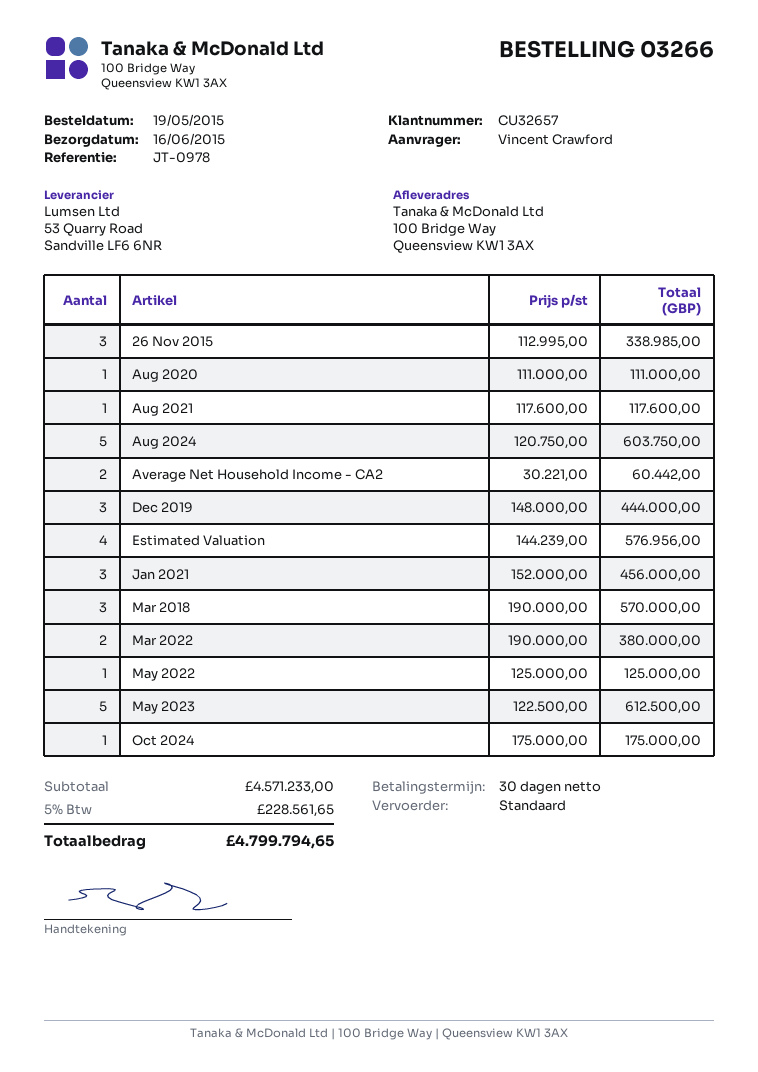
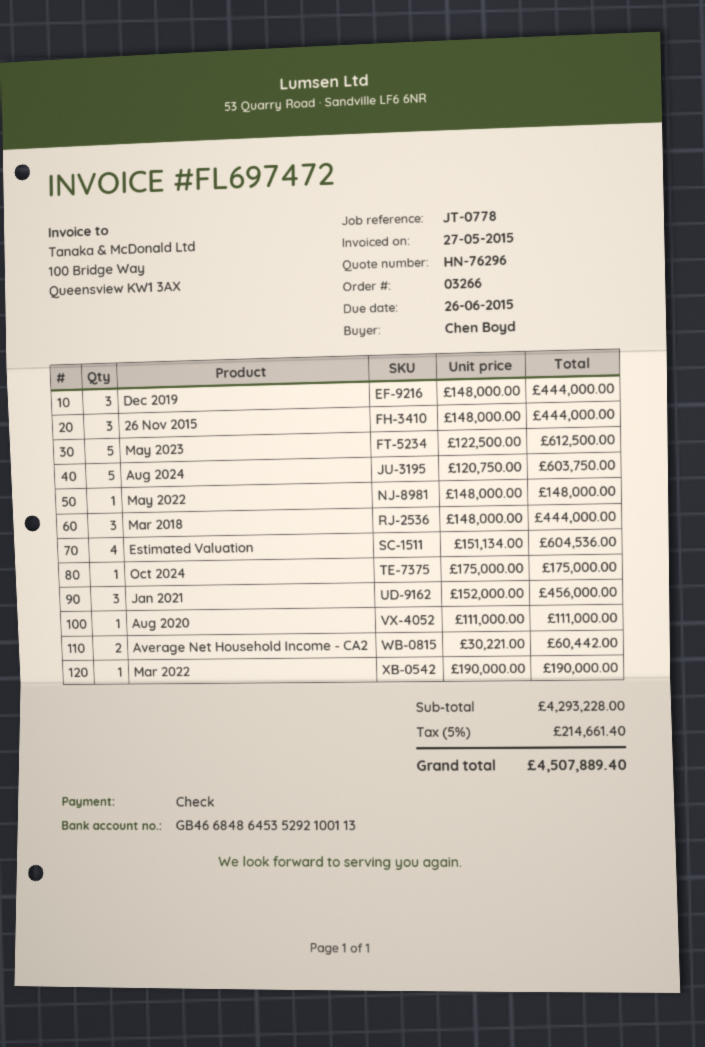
reference: JT-0978 -> JT-0778
ordered by: Vincent Crawford -> Chen Boyd
26 Nov 2015: 3 x 112995.00 = 338985.00 -> 3 x 148000.00 = 444000.00
Aug 2021: 1 x 117600.00 = 117600.00 -> none
Estimated Valuation: 4 x 144239.00 = 576956.00 -> 4 x 151134.00 = 604536.00
Mar 2018: 3 x 190000.00 = 570000.00 -> 3 x 148000.00 = 444000.00
Mar 2022: 2 x 190000.00 = 380000.00 -> 1 x 190000.00 = 190000.00
May 2022: 1 x 125000.00 = 125000.00 -> 1 x 148000.00 = 148000.00
subtotal: 4571233.00 -> 4293228.00
tax: 5% = 228561.65 -> 5% = 214661.40
total: 4799794.65 -> 4507889.40

